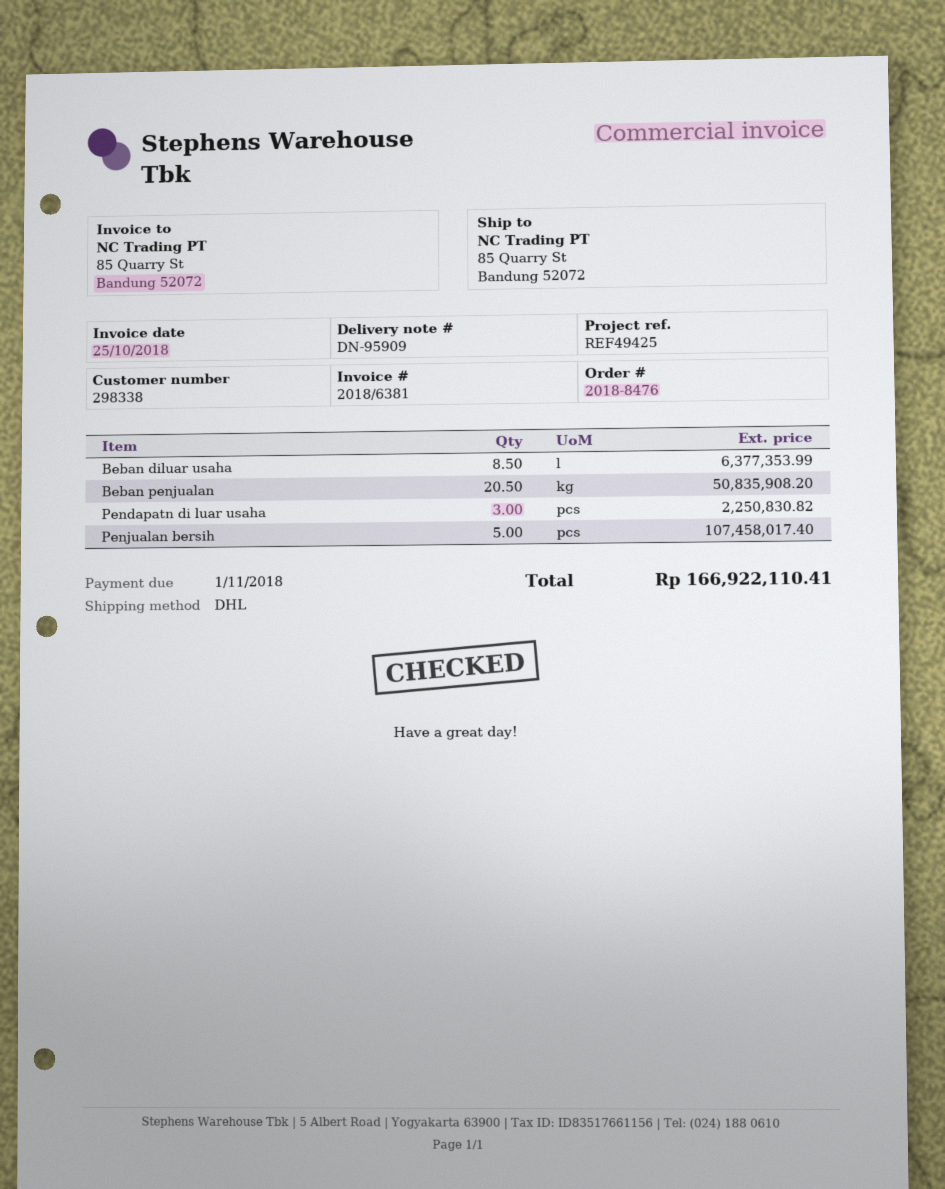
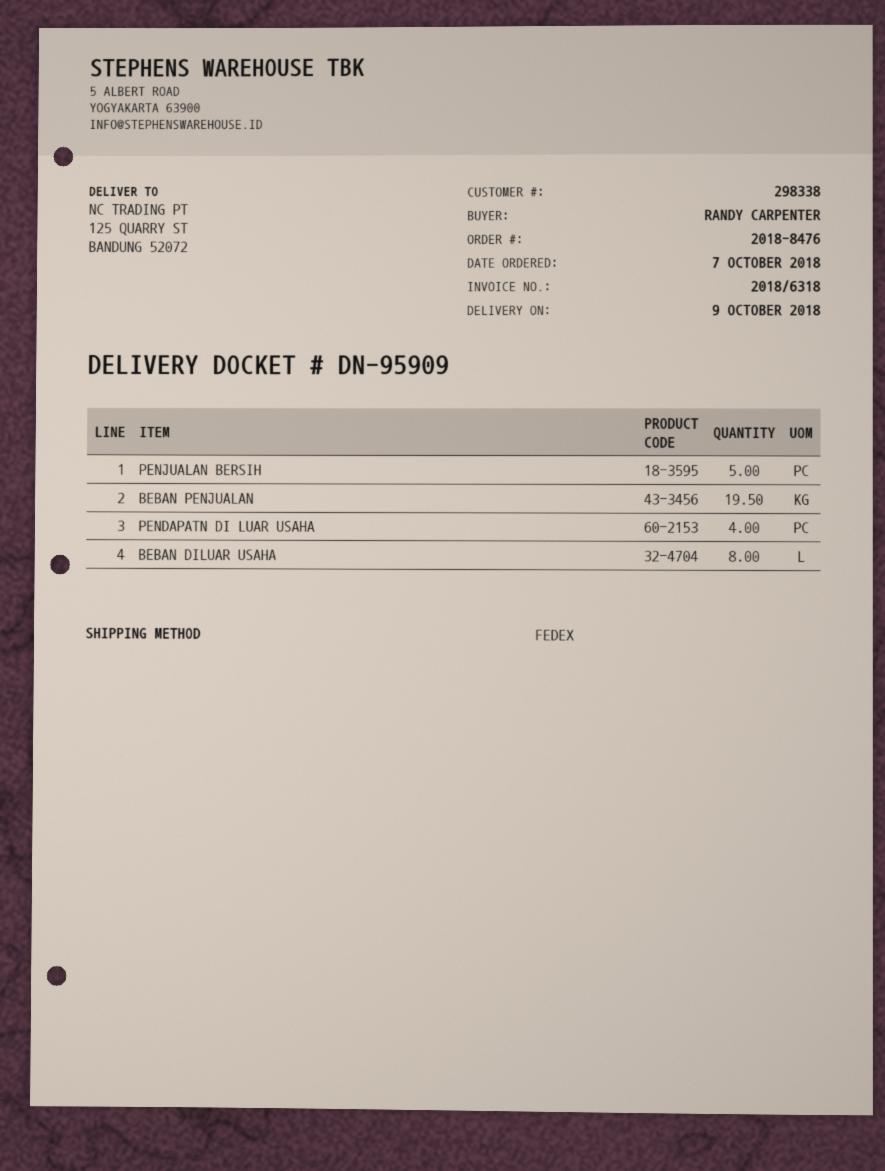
invoice number: 2018/6381 -> 2018/6318
shipping method: DHL -> FedEx
ship to: 85 Quarry St, Bandung 52072 -> 125 QUARRY ST, BANDUNG 52072
Beban diluar usaha: 8.5 -> 8
Beban penjualan: 20.5 -> 19.5
Pendapatn di luar usaha: 3 -> 4

